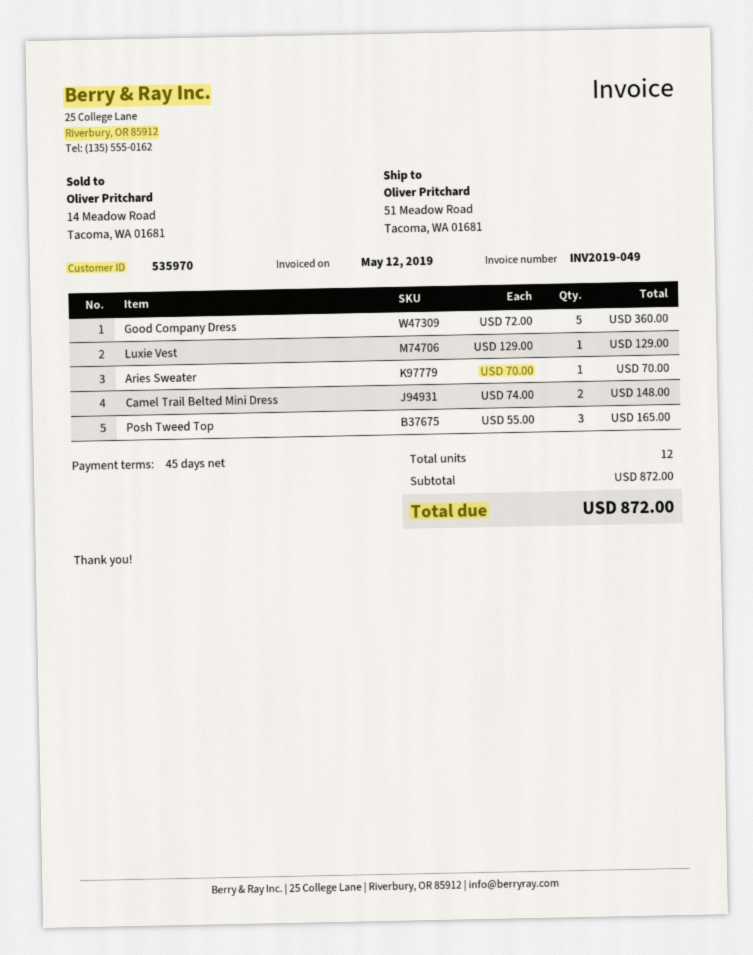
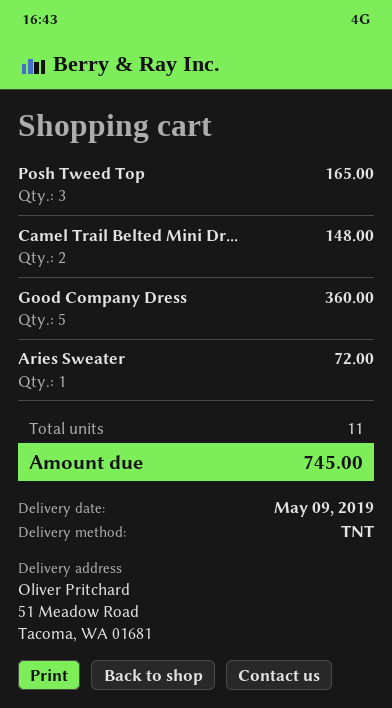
Luxie Vest: 1 for 129.00 -> none
Aries Sweater: 1 for 70.00 -> 1 for 72.00
total quantity: 12 -> 11
total: 872.00 -> 745.00

